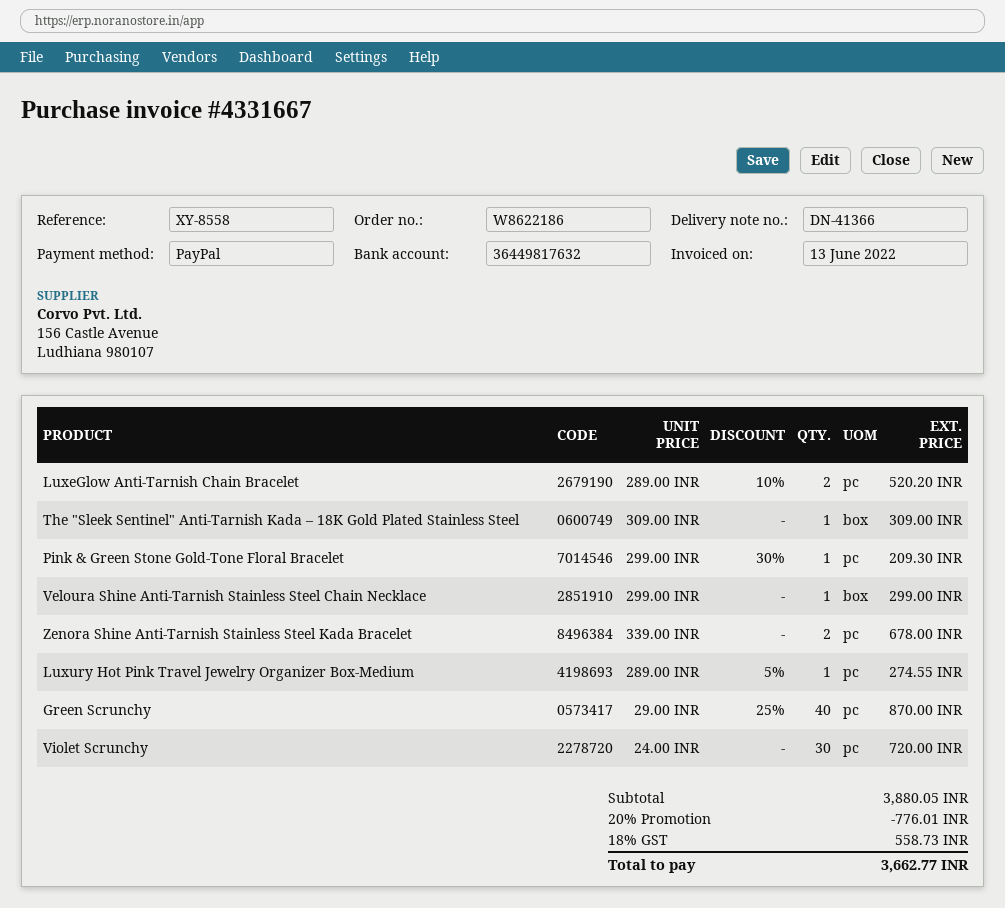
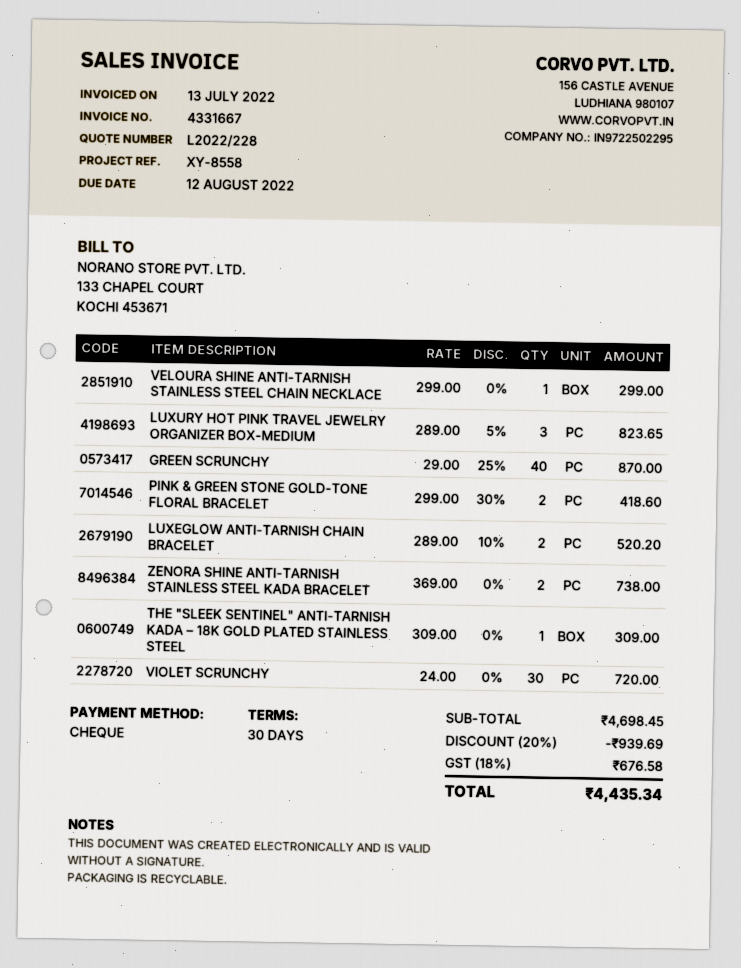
invoice date: 2022-06-13 -> 2022-07-13
payment method: PayPal -> cheque
Pink & Green Stone Gold-Tone Floral Bracelet: 1 x 299.00 - 30% = 209.30 -> 2 x 299.00 - 30% = 418.60
Zenora Shine Anti-Tarnish Stainless Steel Kada Bracelet: 2 x 339.00 = 678.00 -> 2 x 369.00 = 738.00
Luxury Hot Pink Travel Jewelry Organizer Box-Medium: 1 x 289.00 - 5% = 274.55 -> 3 x 289.00 - 5% = 823.65
subtotal: 3880.05 -> 4698.45
discount: 20% = 776.01 -> 20% = 939.69
tax: 18% = 558.73 -> 18% = 676.58
total: 3662.77 -> 4435.34

